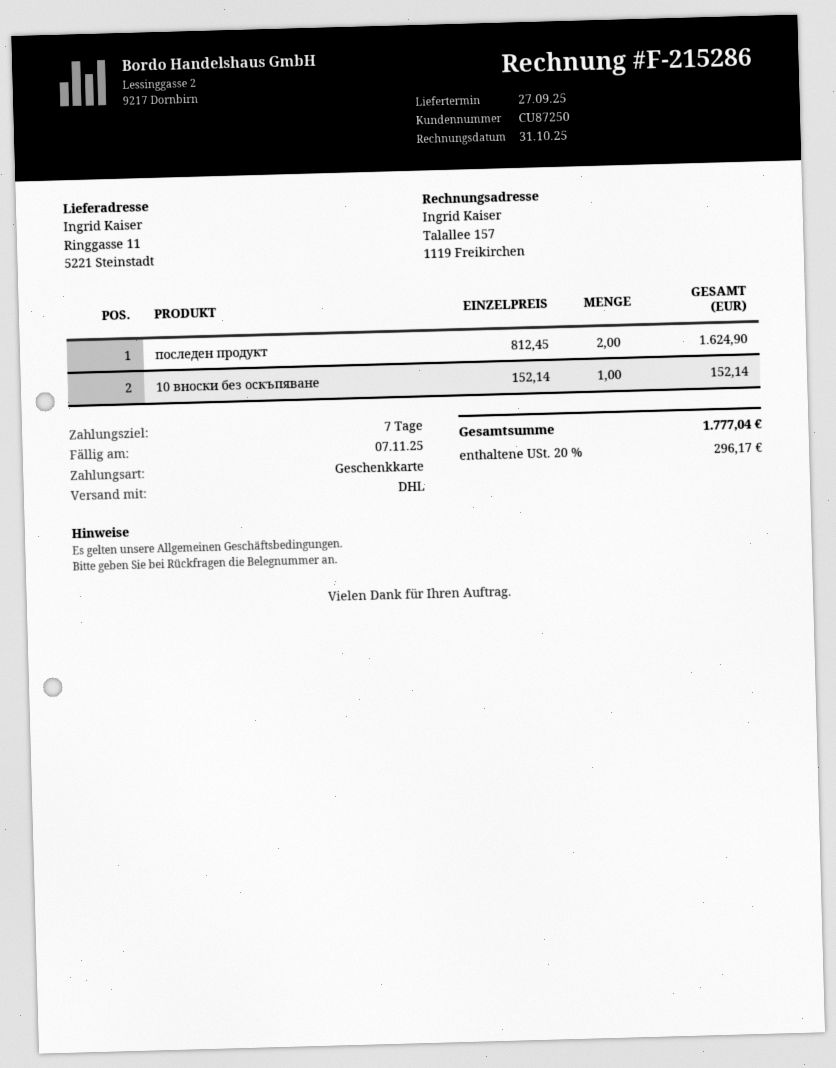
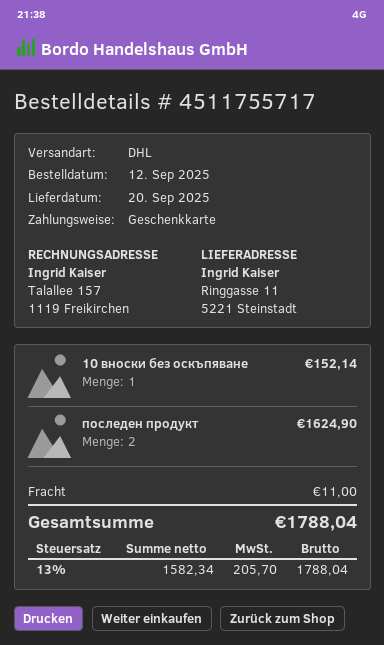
delivery date: 2025-09-27 -> 2025-09-20
shipping: none -> 11.00
tax: 20% = 296.17 -> 13% = 205.70
total: 1777.04 -> 1788.04

